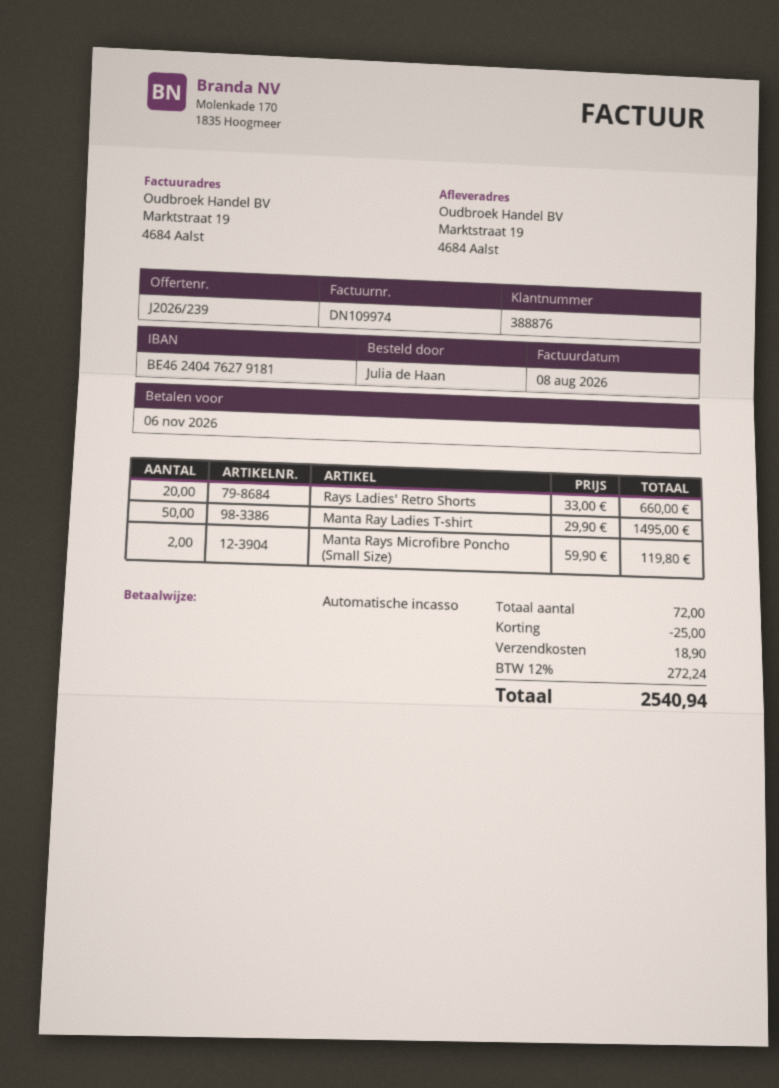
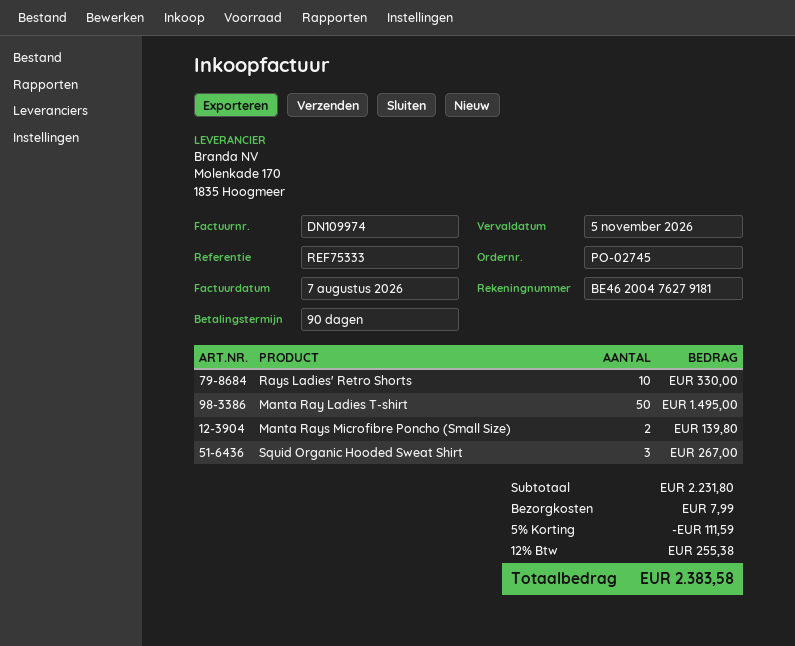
invoice date: 2026-08-08 -> 2026-08-07
due date: 2026-11-06 -> 2026-11-05
bank account: BE46240476279181 -> BE46200476279181
Rays Ladies' Retro Shorts: 20 for 660.00 -> 10 for 330.00
Manta Rays Microfibre Poncho (Small Size): 2 for 119.80 -> 2 for 139.80
Squid Organic Hooded Sweat Shirt: none -> 3 for 267.00
discount: 25.00 -> 111.59
shipping: 18.90 -> 7.99
tax: 12% = 272.24 -> 12% = 255.38
total: 2540.94 -> 2383.58

